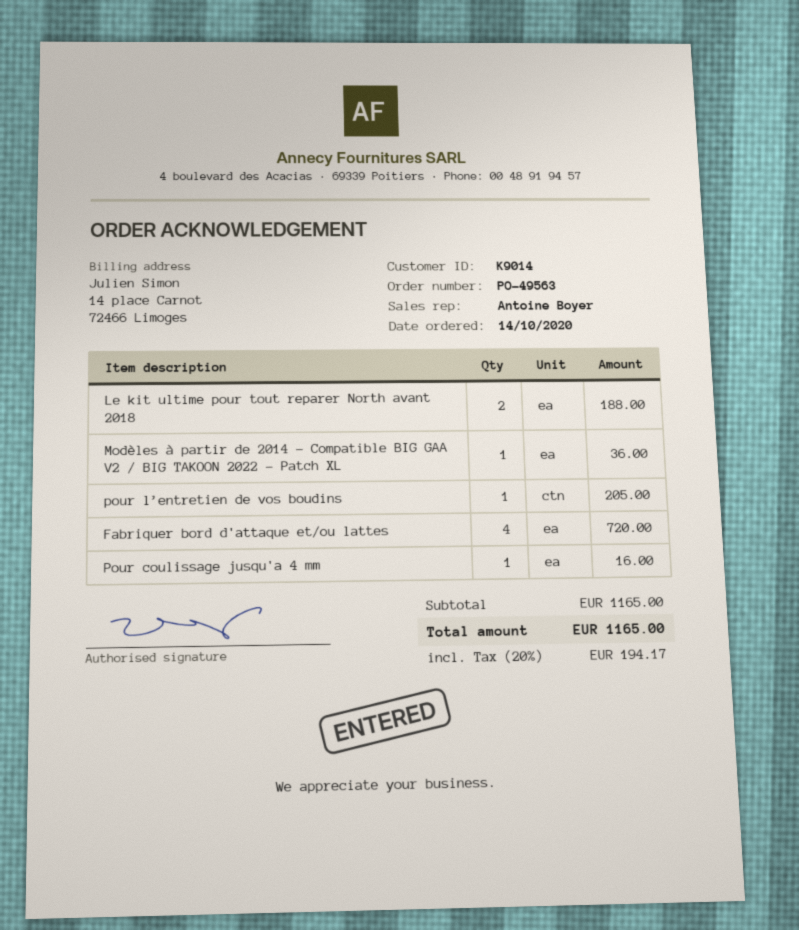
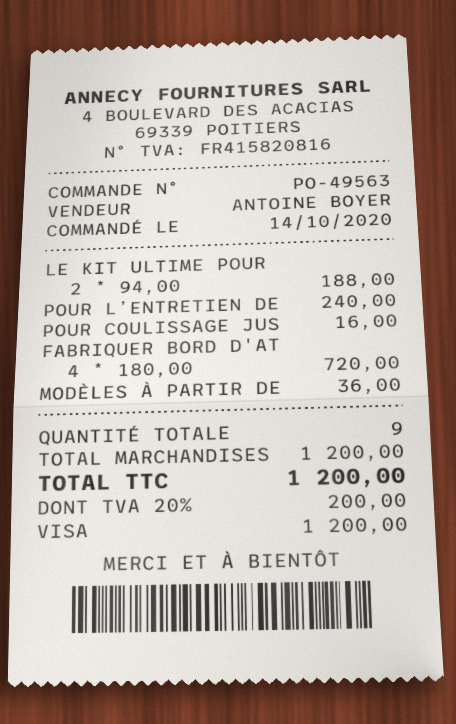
pour l’entretien de vos boudins: 1 for 205.00 -> 1 for 240.00
subtotal: 1165.00 -> 1200.00
tax: 20% = 194.17 -> 20% = 200.00
total: 1165.00 -> 1200.00

